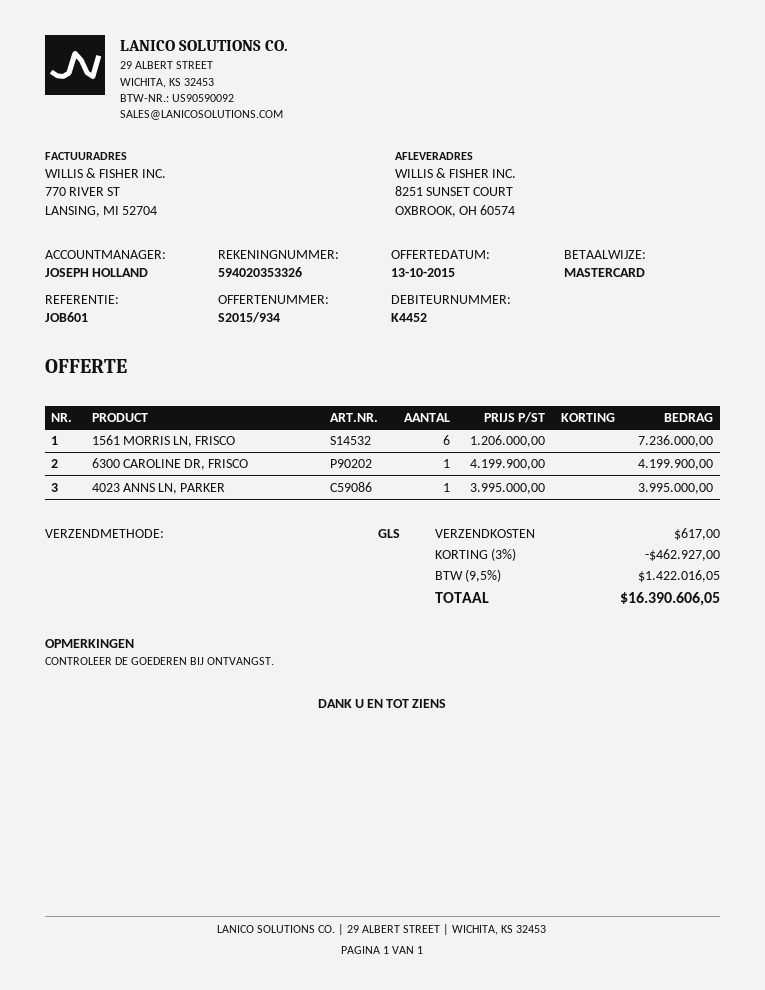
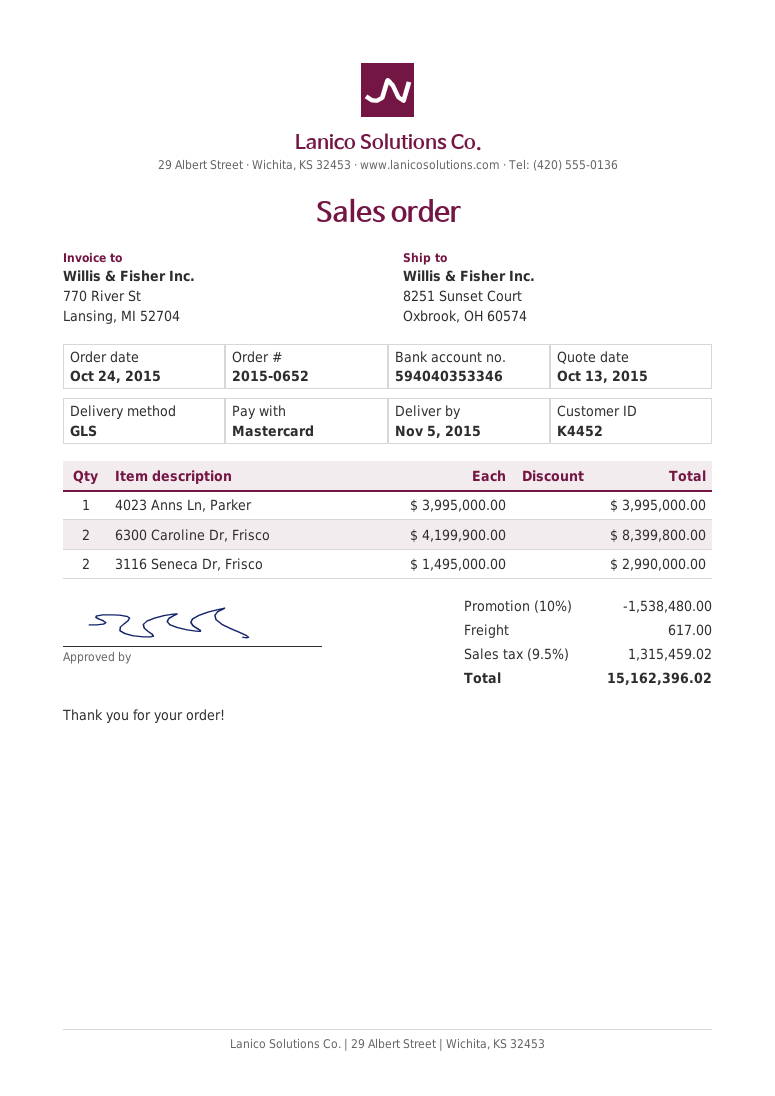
bank account: 594020353326 -> 594040353346
1561 MORRIS LN, FRISCO: 6 x 1206000.00 = 7236000.00 -> none
6300 CAROLINE DR, FRISCO: 1 x 4199900.00 = 4199900.00 -> 2 x 4199900.00 = 8399800.00
3116 Seneca Dr, Frisco: none -> 2 x 1495000.00 = 2990000.00
discount: 3% = 462927.00 -> 10% = 1538480.00
tax: 9.5% = 1422016.05 -> 9.5% = 1315459.02
total: 16390606.05 -> 15162396.02

